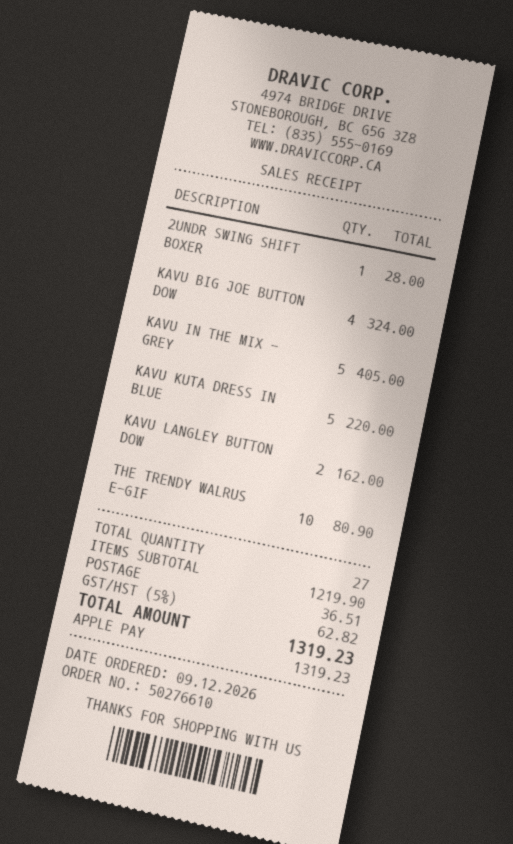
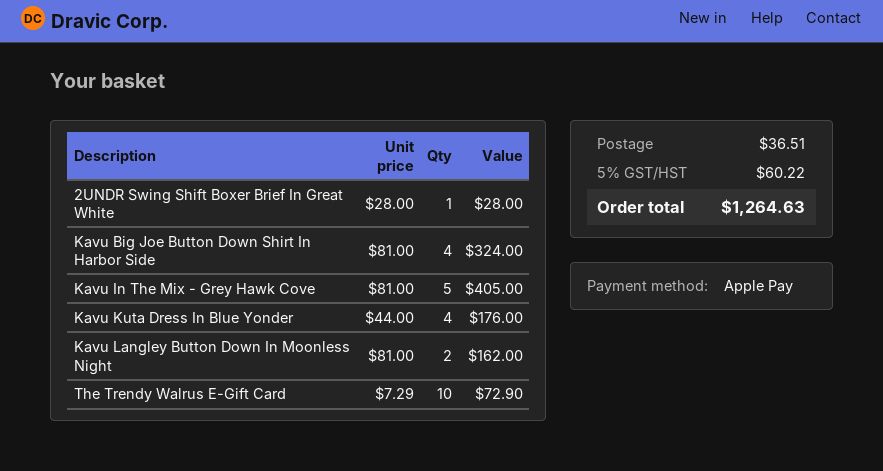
KAVU KUTA DRESS IN BLUE: 5 for 220.00 -> 4 for 176.00
THE TRENDY WALRUS E-GIF: 10 for 80.90 -> 10 for 72.90
tax: 5% = 62.82 -> 5% = 60.22
total: 1319.23 -> 1264.63

